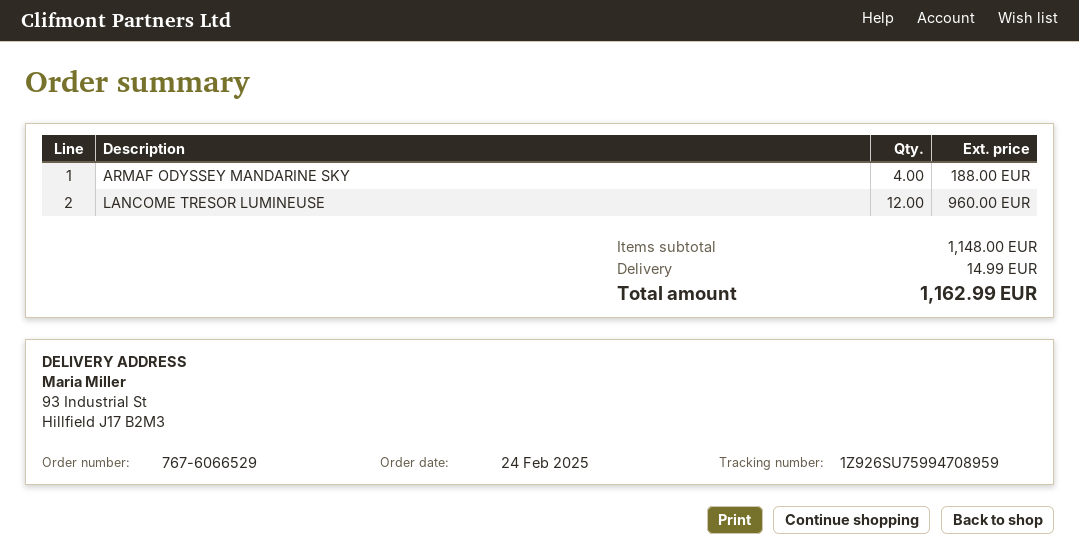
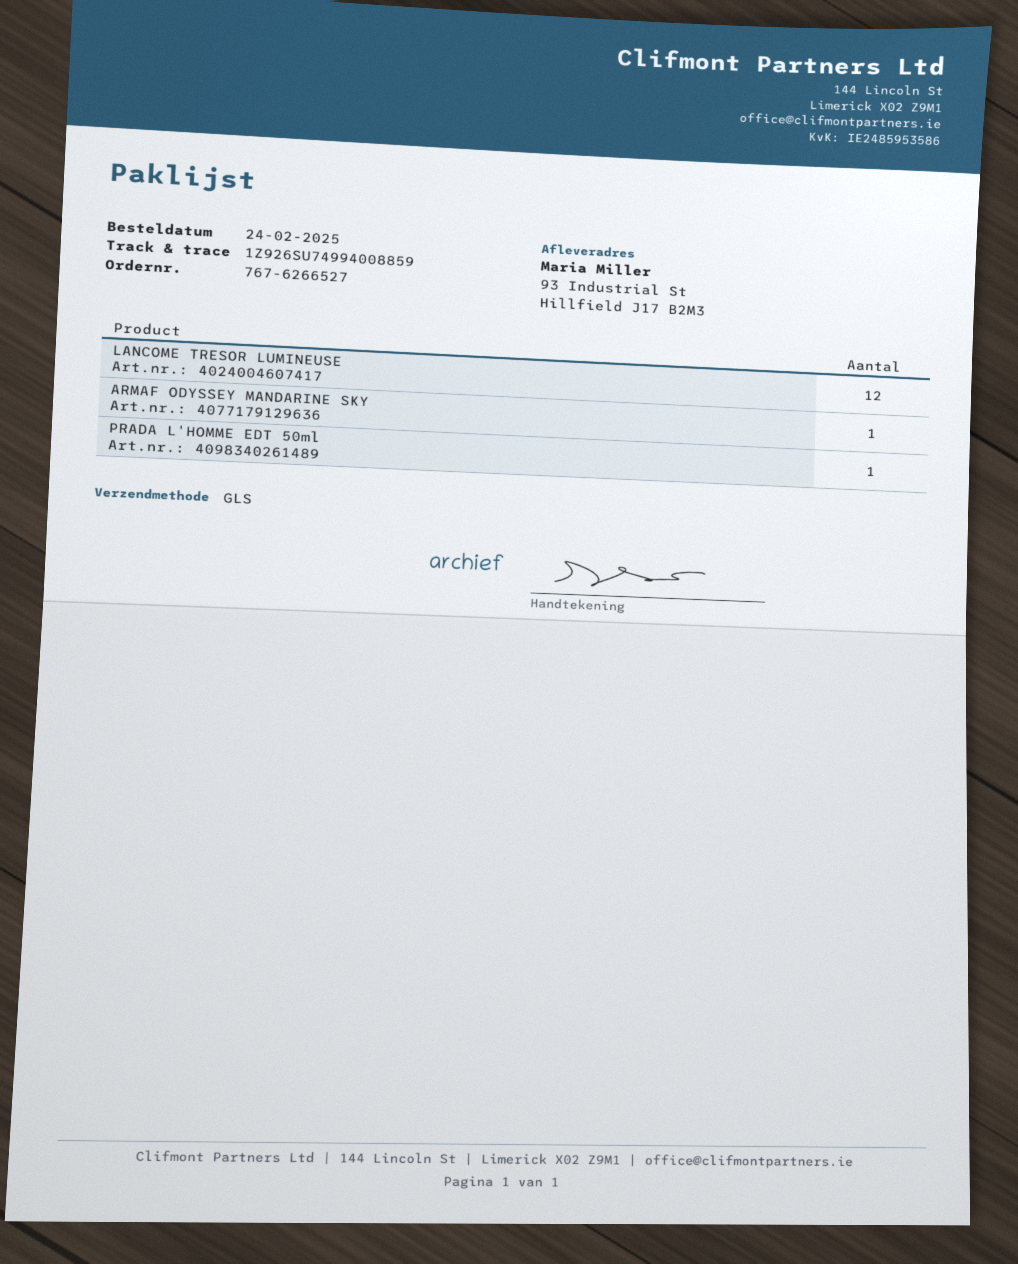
order number: 767-6066529 -> 767-6266527
tracking number: 1Z926SU75994708959 -> 1Z926SU74994008859
ARMAF ODYSSEY MANDARINE SKY: 4 -> 1
PRADA L'HOMME EDT 50ml: none -> 1

